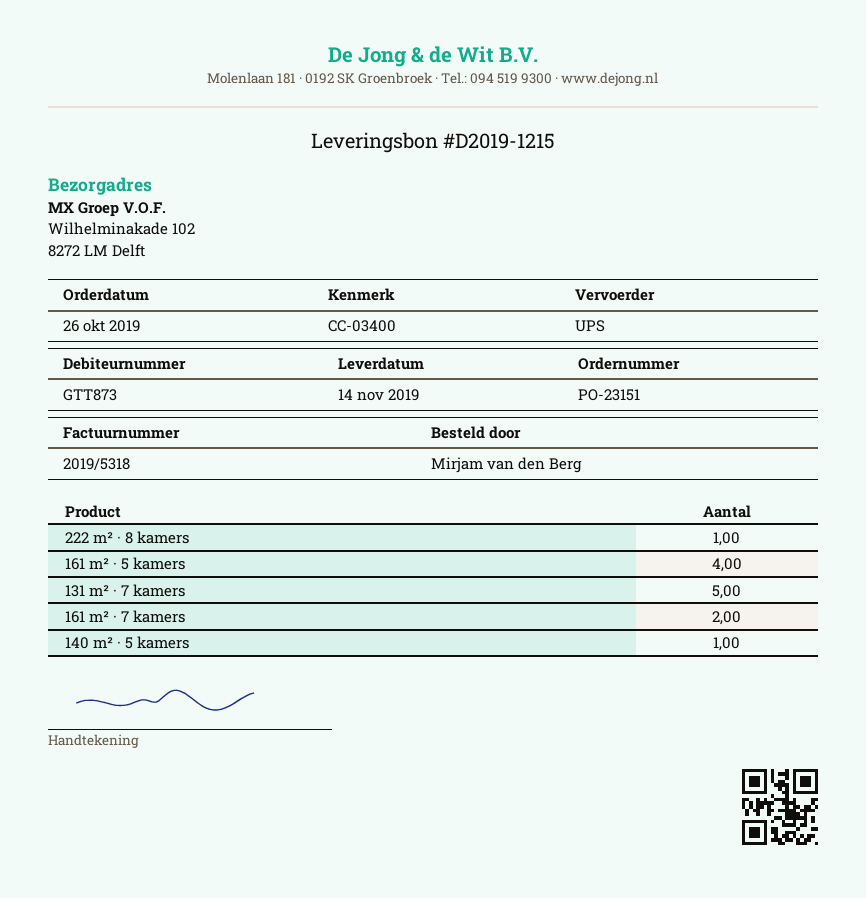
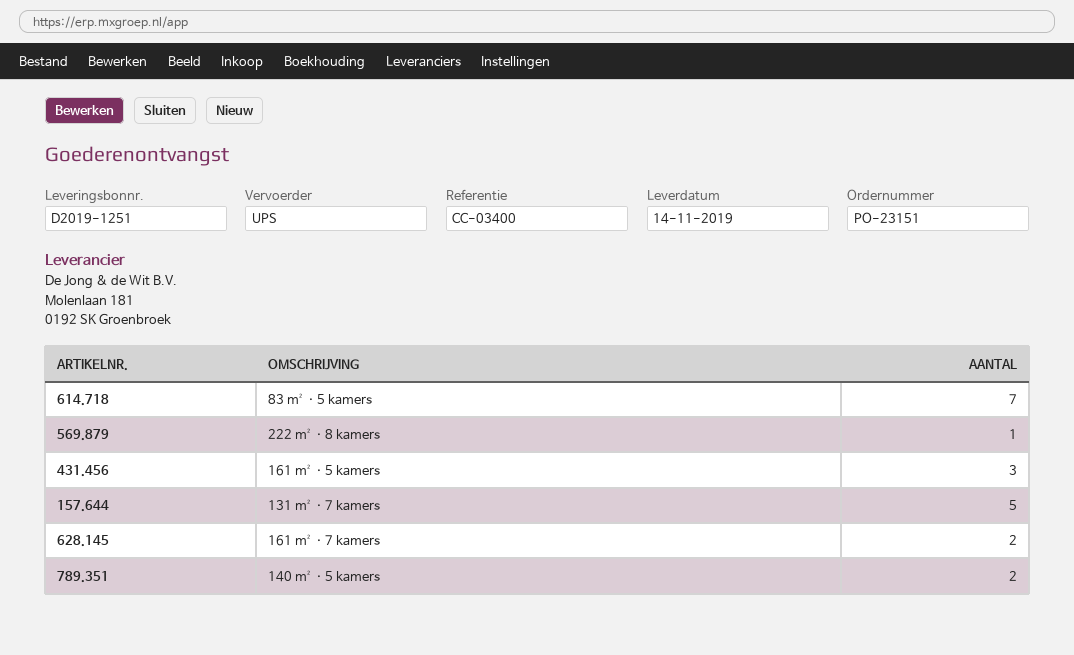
delivery note number: D2019-1215 -> D2019-1251
161 m² · 5 kamers: 4 -> 3
140 m² · 5 kamers: 1 -> 2
83 m² · 5 kamers: none -> 7

